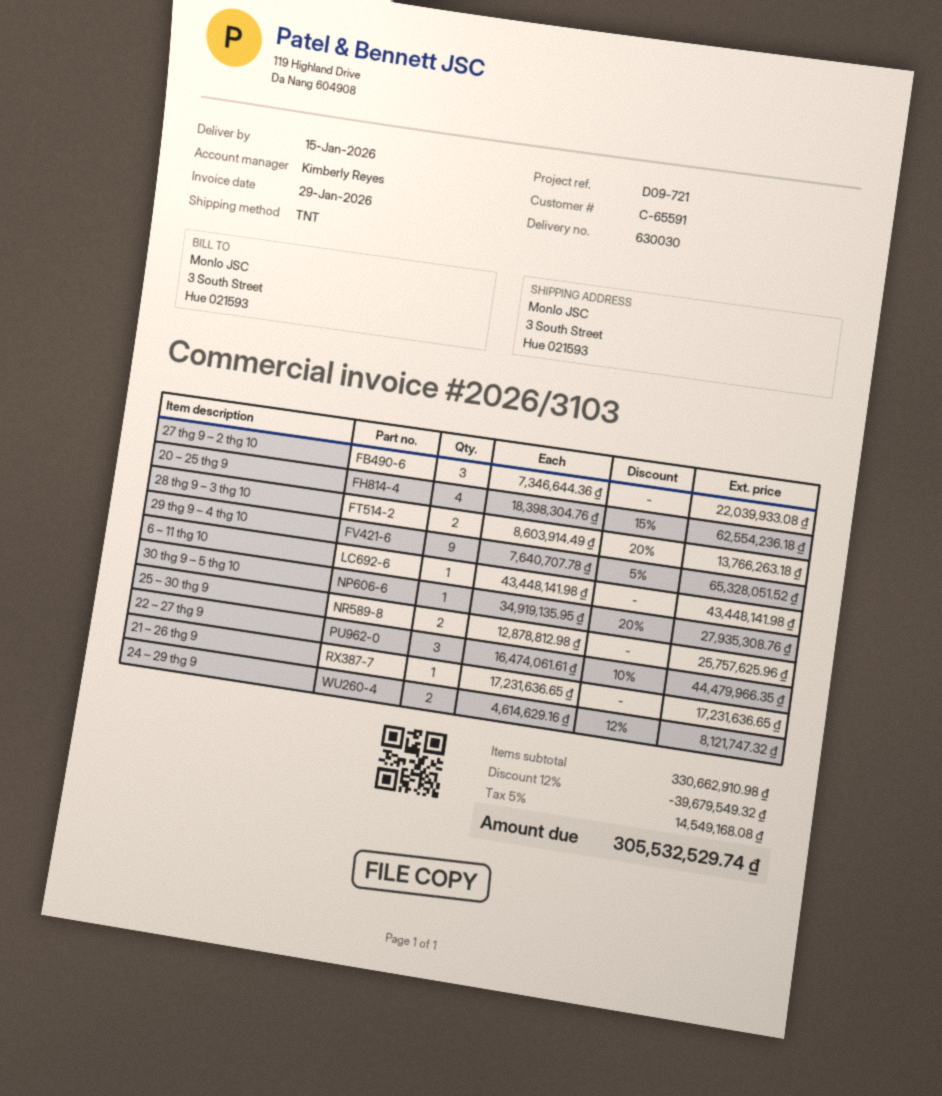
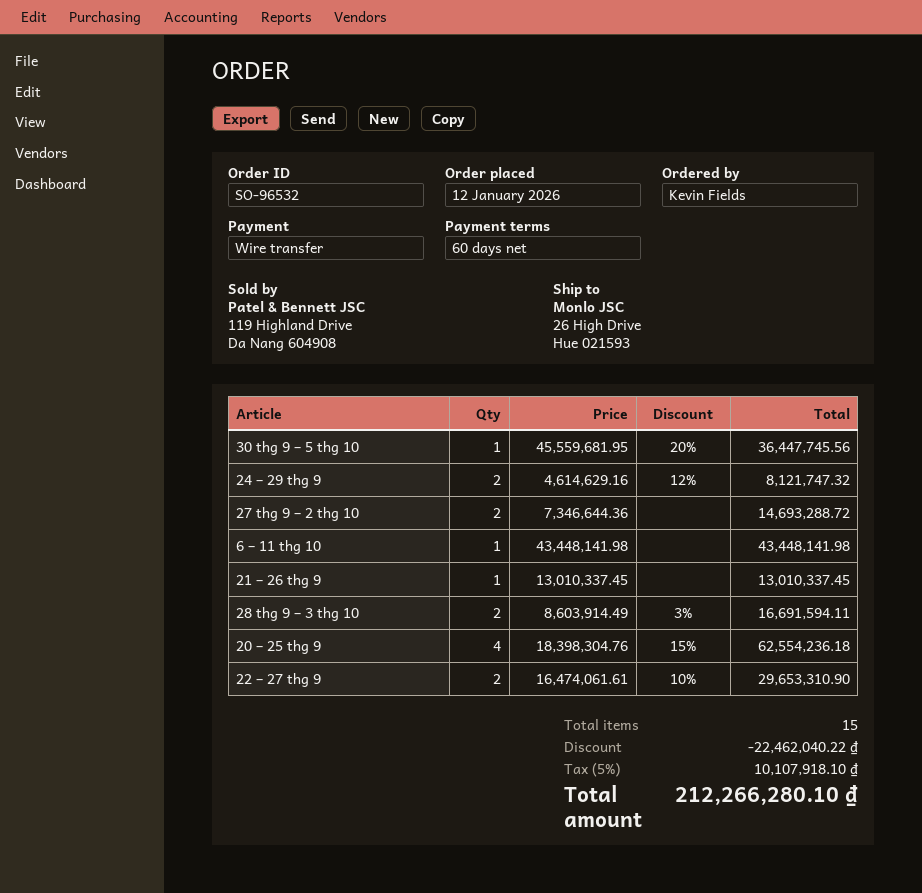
ship to: 3 South Street, Hue 021593 -> 26 High Drive, Hue 021593
27 thg 9 – 2 thg 10: 3 x 7346644.36 = 22039933.08 -> 2 x 7346644.36 = 14693288.72
28 thg 9 – 3 thg 10: 2 x 8603914.49 - 20% = 13766263.18 -> 2 x 8603914.49 - 3% = 16691594.11
29 thg 9 – 4 thg 10: 9 x 7640707.78 - 5% = 65328051.52 -> none
30 thg 9 – 5 thg 10: 1 x 34919135.95 - 20% = 27935308.76 -> 1 x 45559681.95 - 20% = 36447745.56
25 – 30 thg 9: 2 x 12878812.98 = 25757625.96 -> none
22 – 27 thg 9: 3 x 16474061.61 - 10% = 44479966.35 -> 2 x 16474061.61 - 10% = 29653310.90
21 – 26 thg 9: 1 x 17231636.65 = 17231636.65 -> 1 x 13010337.45 = 13010337.45
discount: 39679549.32 -> 22462040.22
tax: 5% = 14549168.08 -> 5% = 10107918.10
total: 305532529.74 -> 212266280.10

